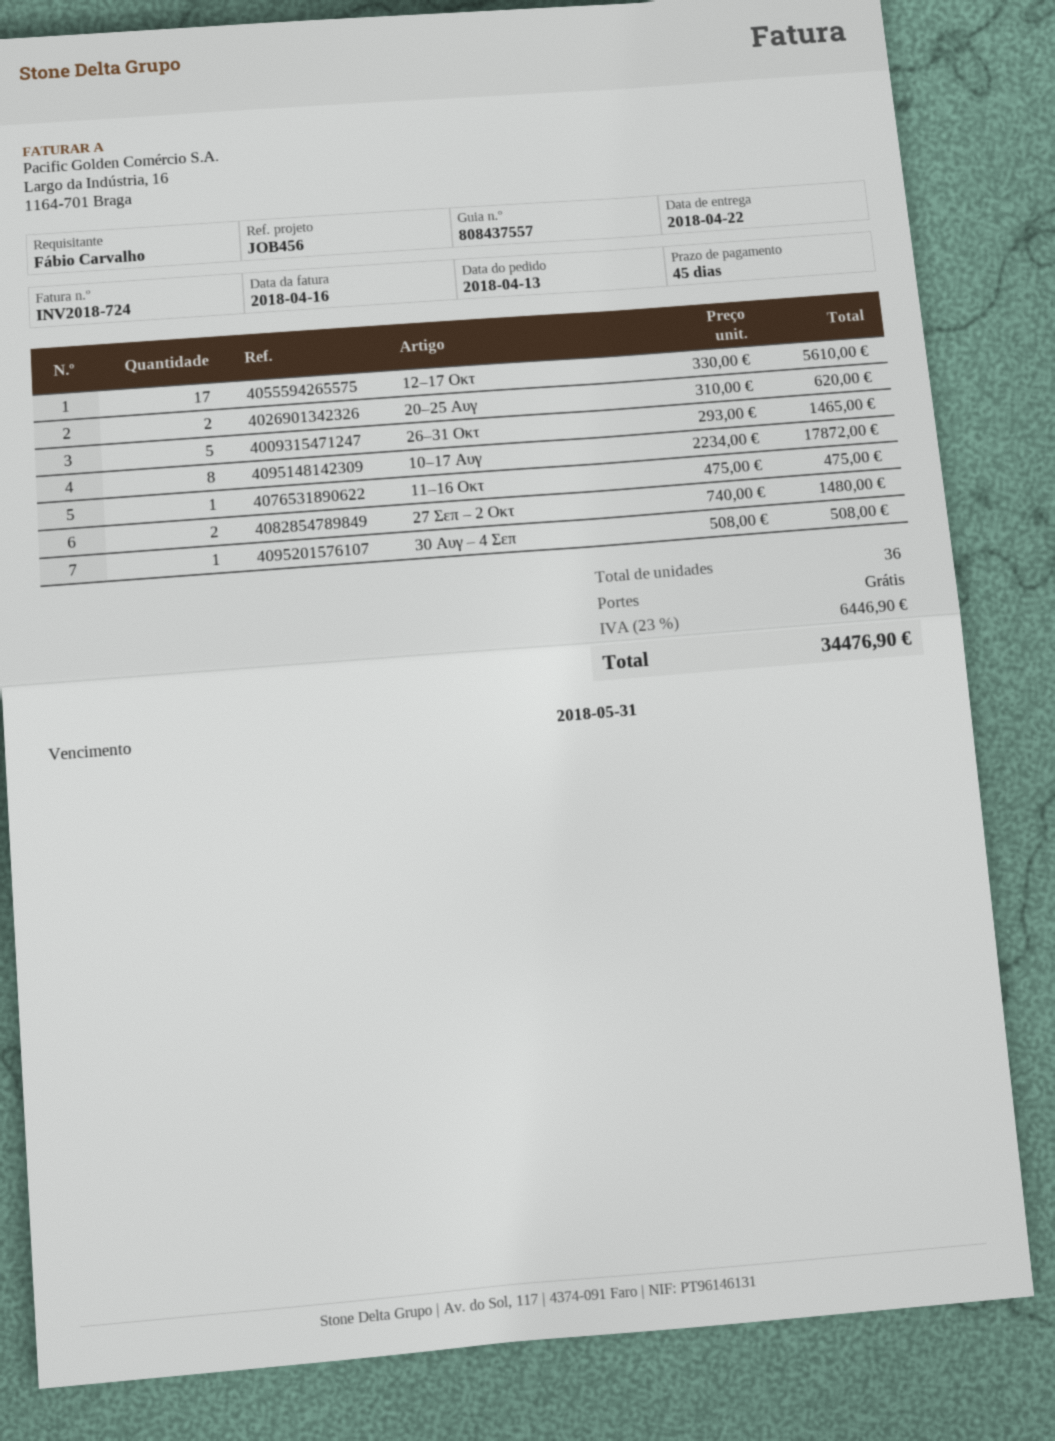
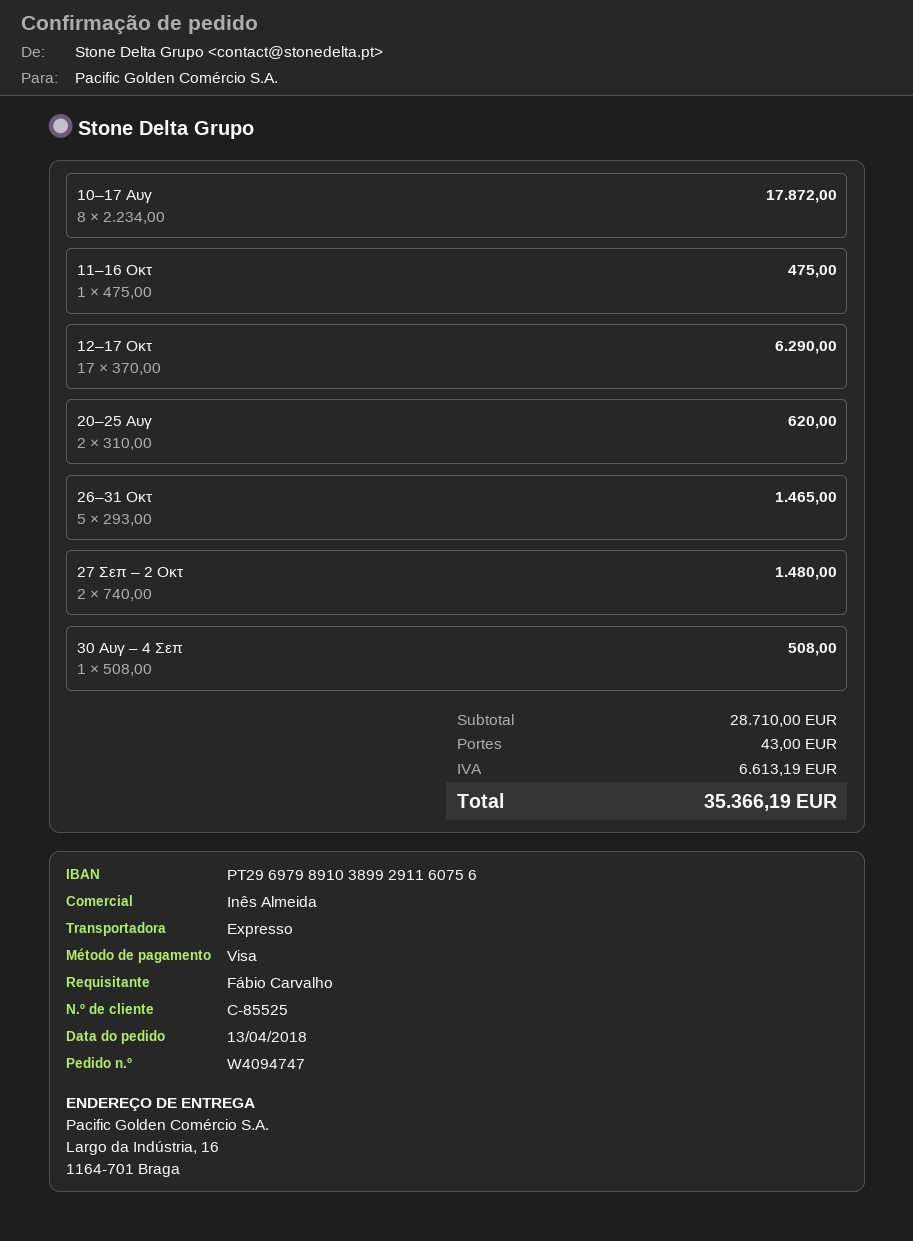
12–17 Οκτ: 17 x 330.00 = 5610.00 -> 17 x 370.00 = 6290.00
shipping: 0.00 -> 43.00
tax: 6446.90 -> 6613.19
total: 34476.90 -> 35366.19

